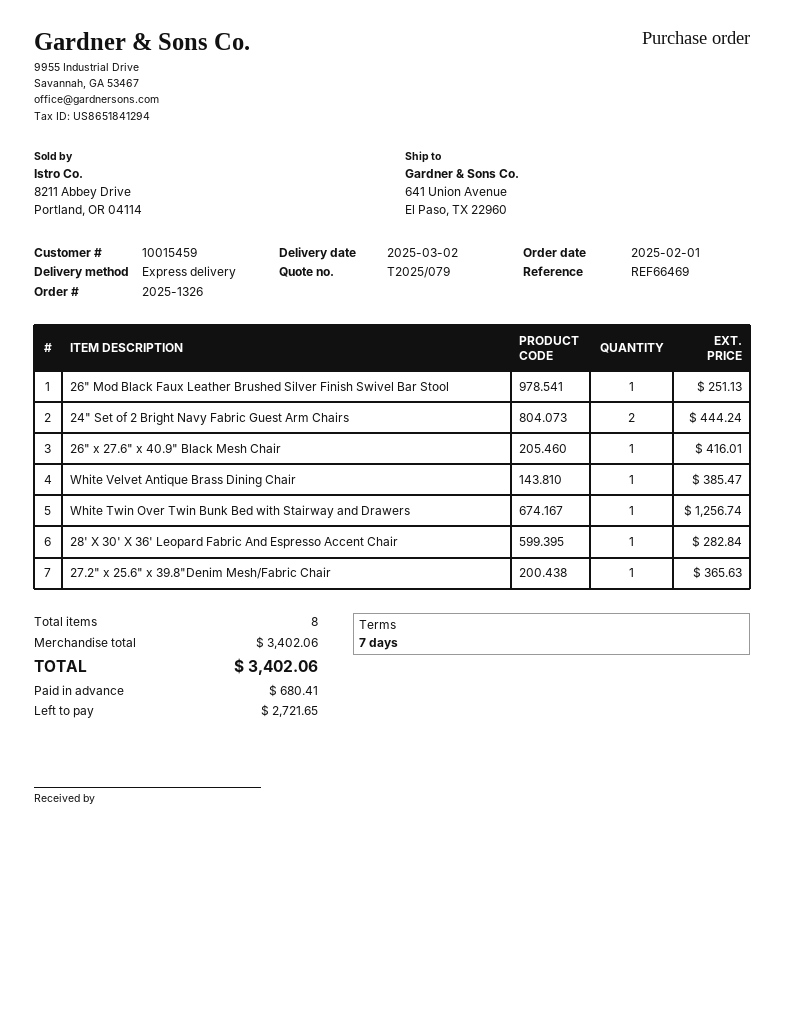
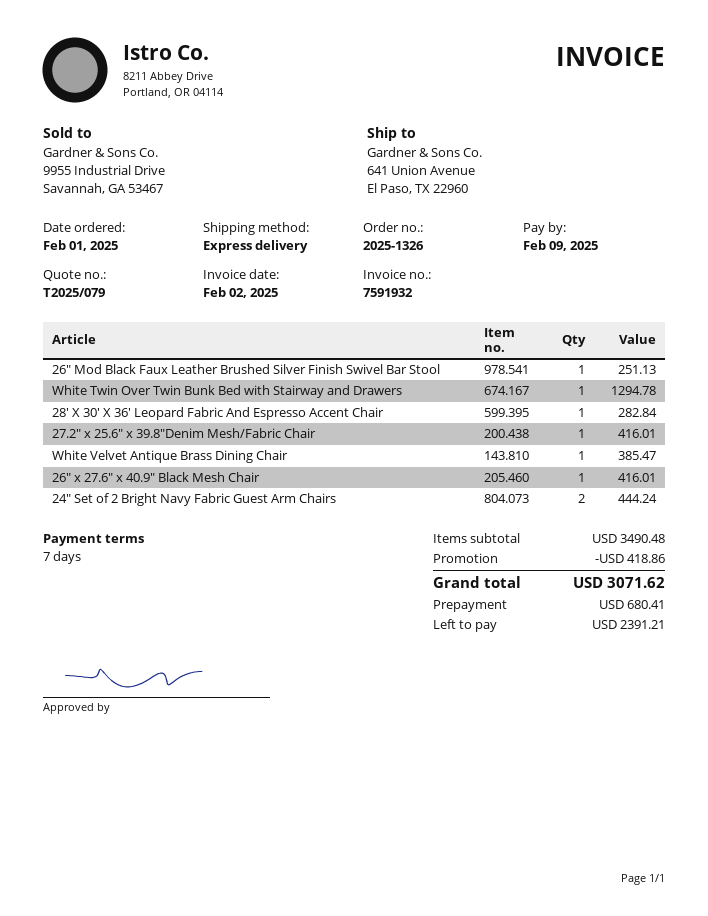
White Twin Over Twin Bunk Bed with Stairway and Drawers: 1 for 1256.74 -> 1 for 1294.78
27.2" x 25.6" x 39.8"Denim Mesh/Fabric Chair: 1 for 365.63 -> 1 for 416.01
subtotal: 3402.06 -> 3490.48
discount: none -> 418.86
total: 3402.06 -> 3071.62
balance: 2721.65 -> 2391.21

